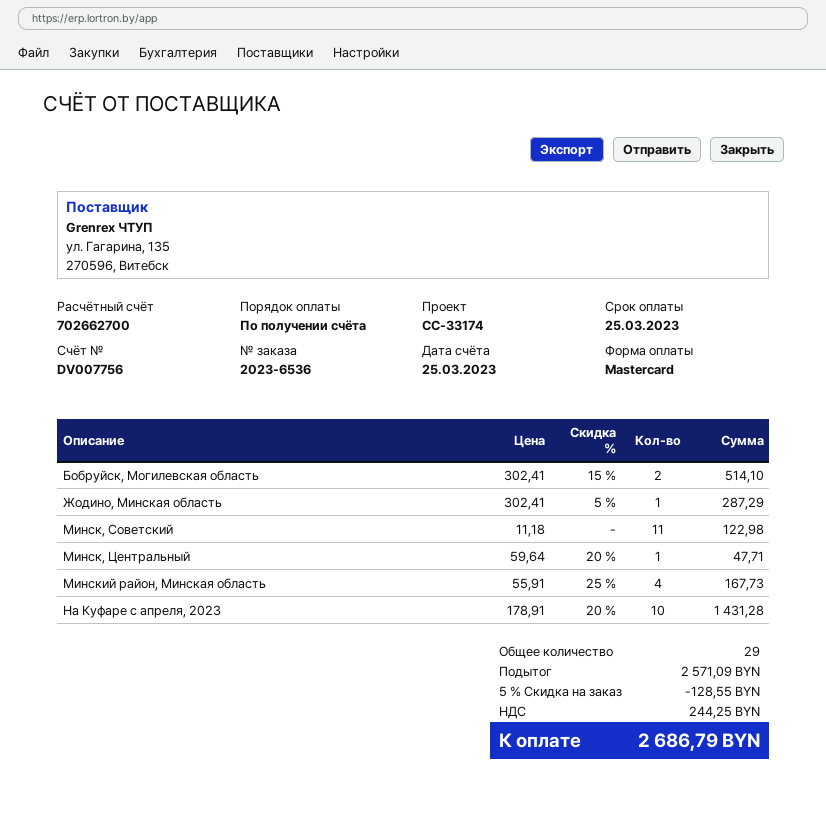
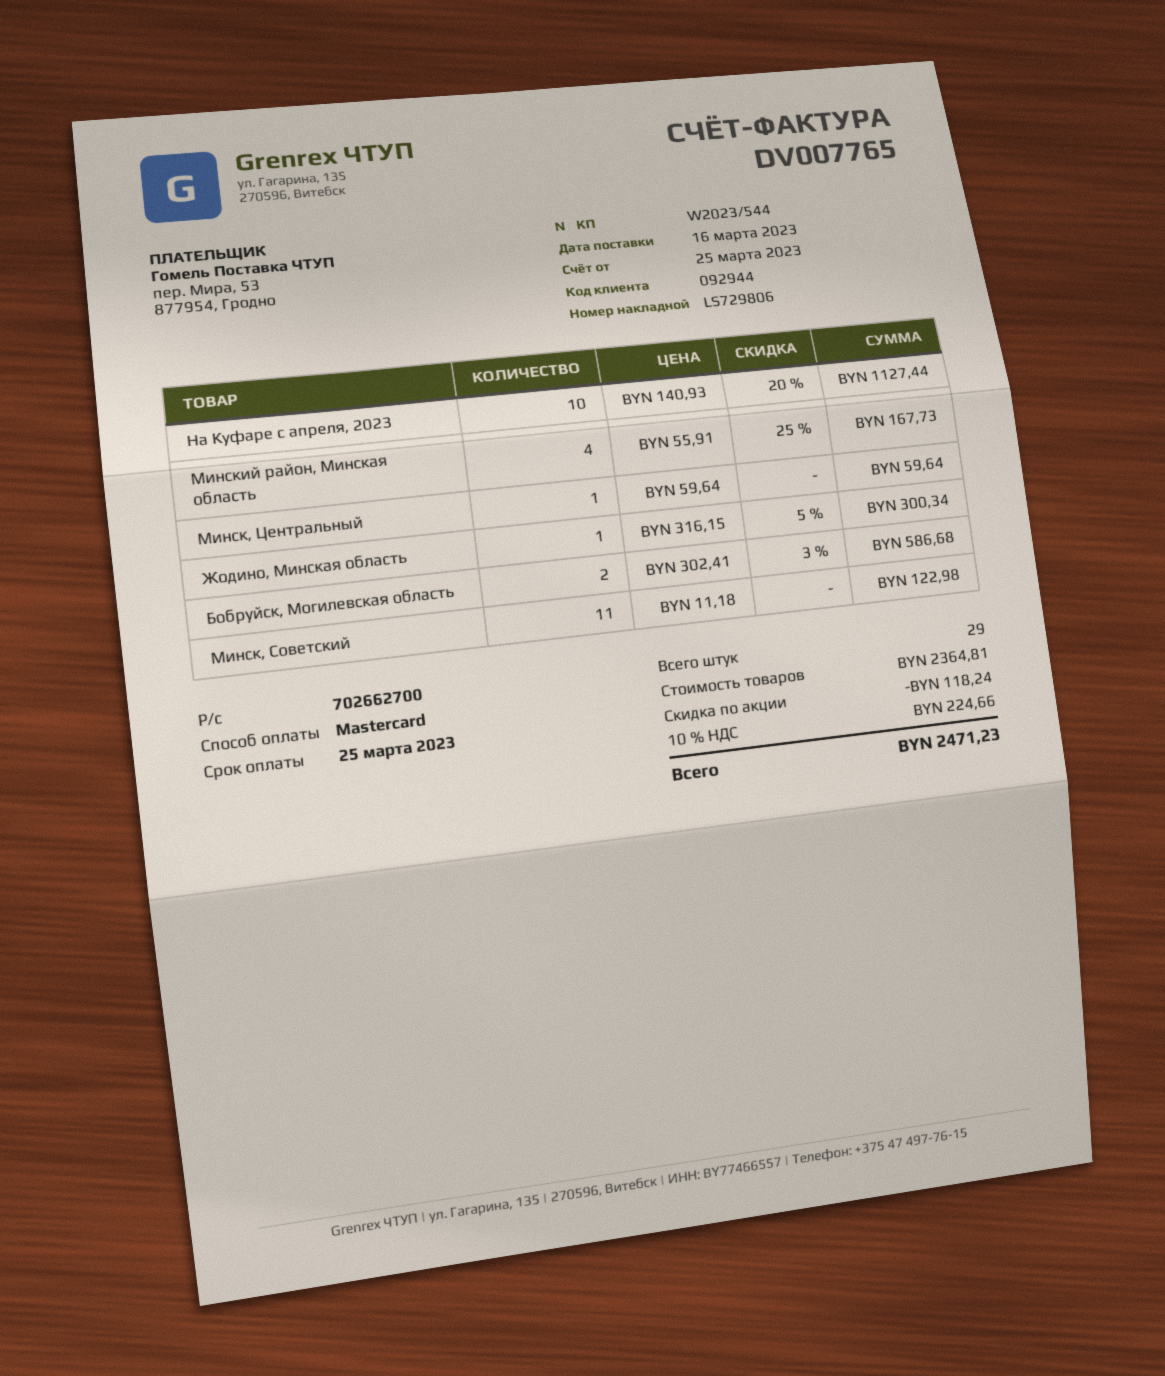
invoice number: DV007756 -> DV007765
Бобруйск, Могилевская область: 2 x 302.41 - 15% = 514.10 -> 2 x 302.41 - 3% = 586.68
Жодино, Минская область: 1 x 302.41 - 5% = 287.29 -> 1 x 316.15 - 5% = 300.34
Минск, Центральный: 1 x 59.64 - 20% = 47.71 -> 1 x 59.64 = 59.64
На Куфаре с апреля, 2023: 10 x 178.91 - 20% = 1431.28 -> 10 x 140.93 - 20% = 1127.44
subtotal: 2571.09 -> 2364.81
discount: 128.55 -> 118.24
tax: 244.25 -> 224.66
total: 2686.79 -> 2471.23

